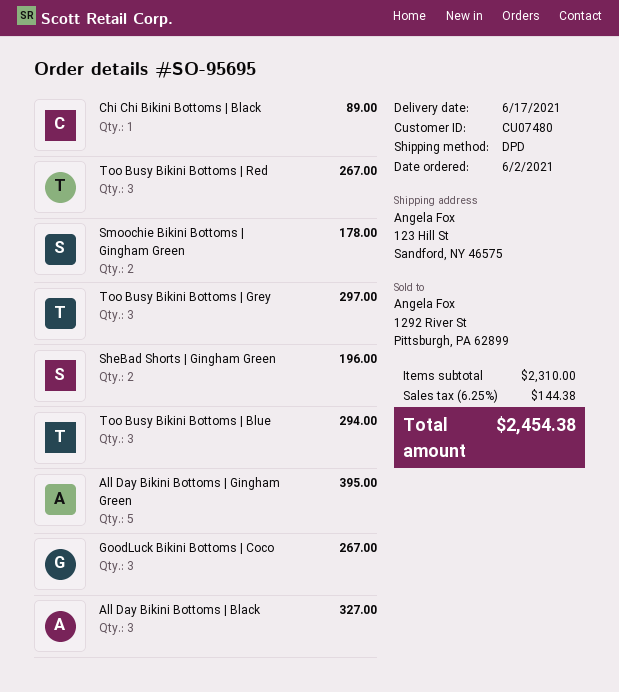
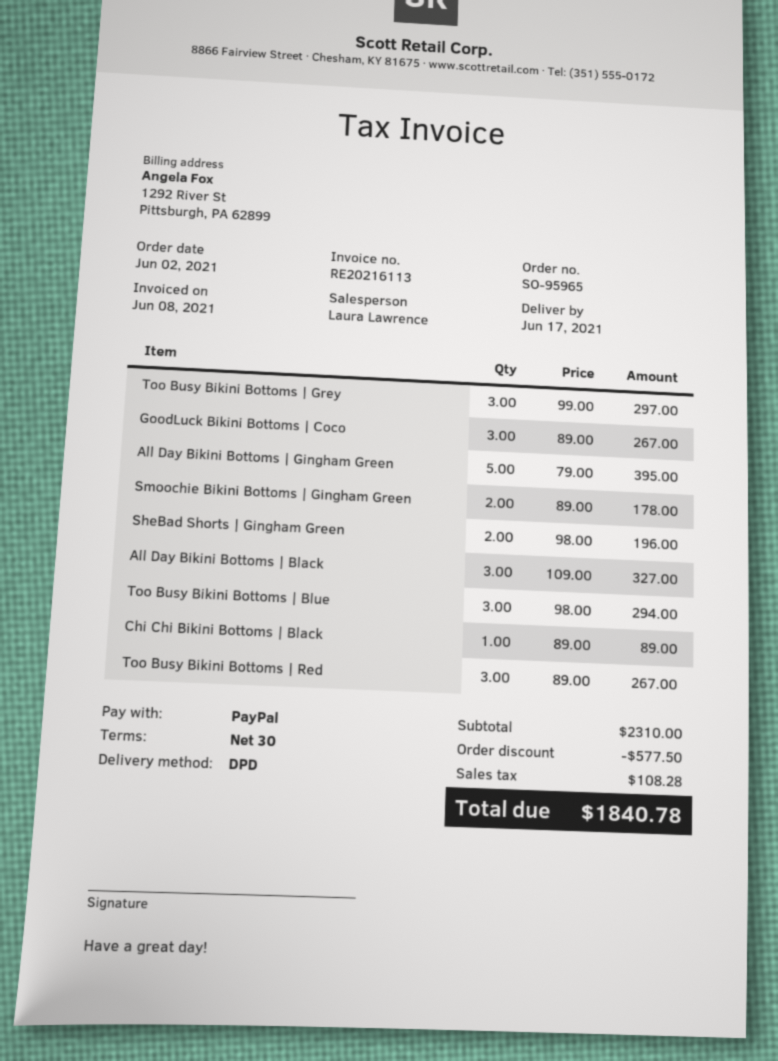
order number: SO-95695 -> SO-95965
discount: none -> 577.50
tax: 144.38 -> 108.28
total: 2454.38 -> 1840.78

